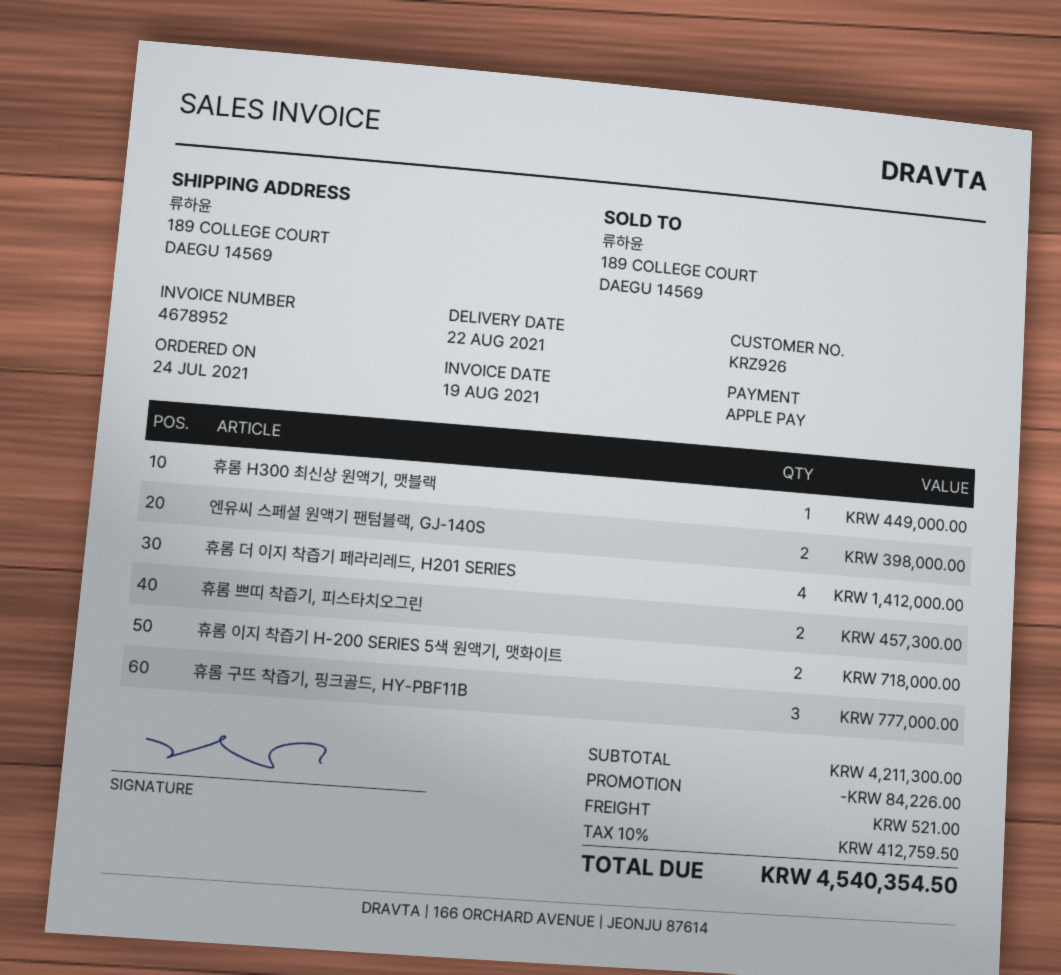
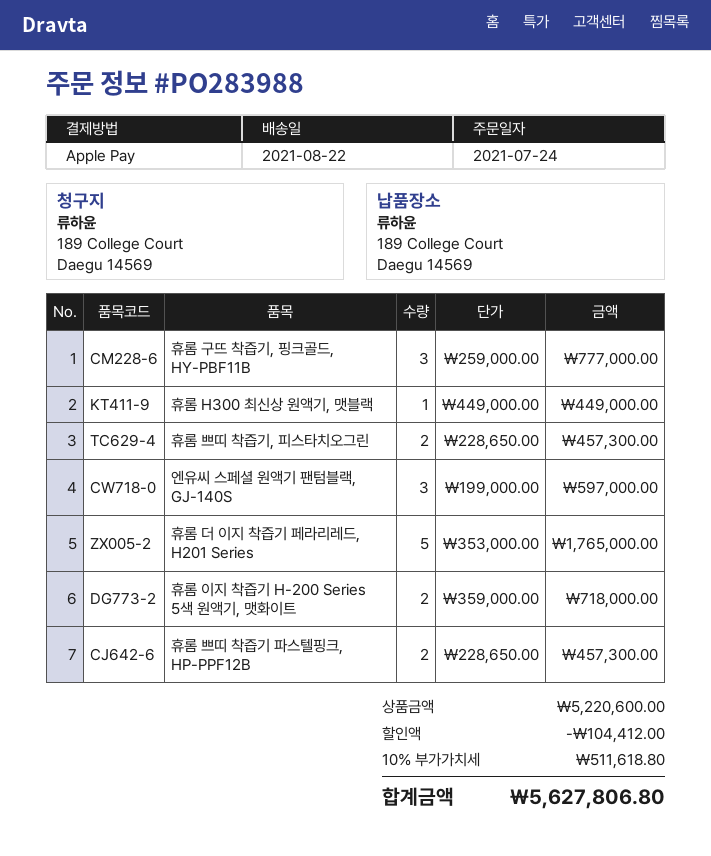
엔유씨 스페셜 원액기 팬텀블랙, GJ-140S: 2 for 398000.00 -> 3 for 597000.00
휴롬 더 이지 착즙기 페라리레드, H201 SERIES: 4 for 1412000.00 -> 5 for 1765000.00
휴롬 쁘띠 착즙기 파스텔핑크, HP-PPF12B: none -> 2 for 457300.00
subtotal: 4211300.00 -> 5220600.00
discount: 84226.00 -> 104412.00
shipping: 521.00 -> none
tax: 10% = 412759.50 -> 10% = 511618.80
total: 4540354.50 -> 5627806.80

